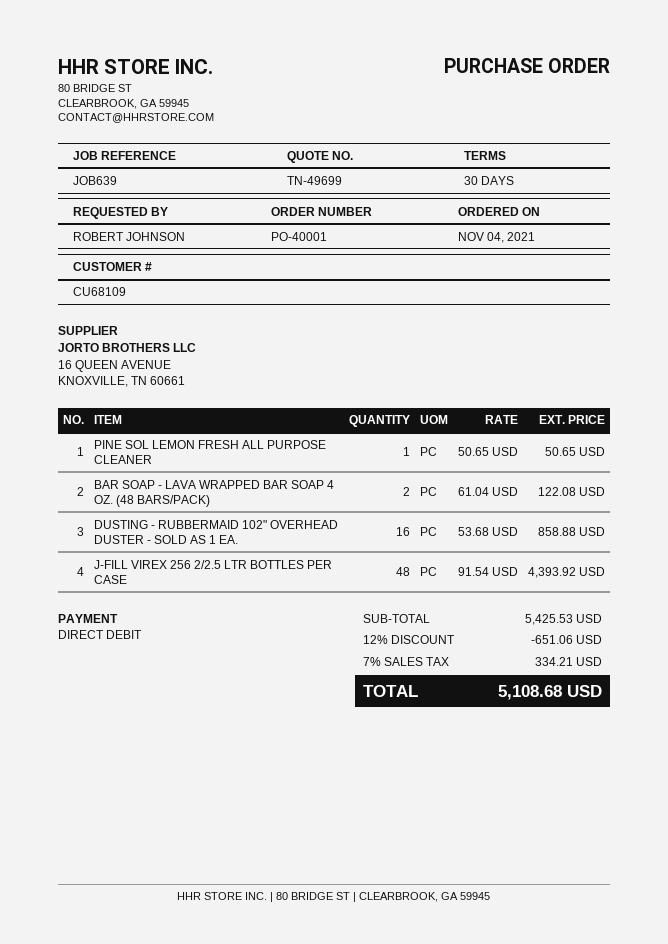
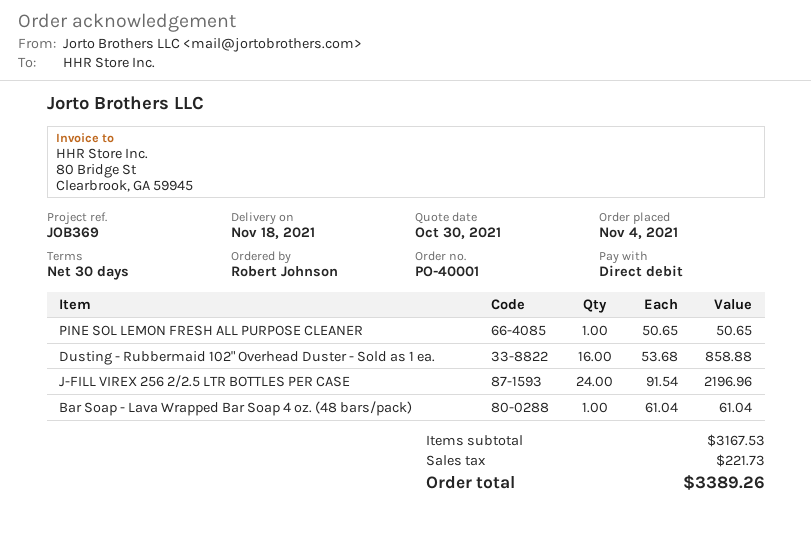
reference: JOB639 -> JOB369
BAR SOAP - LAVA WRAPPED BAR SOAP 4 OZ. (48 BARS/PACK): 2 x 61.04 = 122.08 -> 1 x 61.04 = 61.04
J-FILL VIREX 256 2/2.5 LTR BOTTLES PER CASE: 48 x 91.54 = 4393.92 -> 24 x 91.54 = 2196.96
subtotal: 5425.53 -> 3167.53
discount: 12% = 651.06 -> none
tax: 334.21 -> 221.73
total: 5108.68 -> 3389.26

